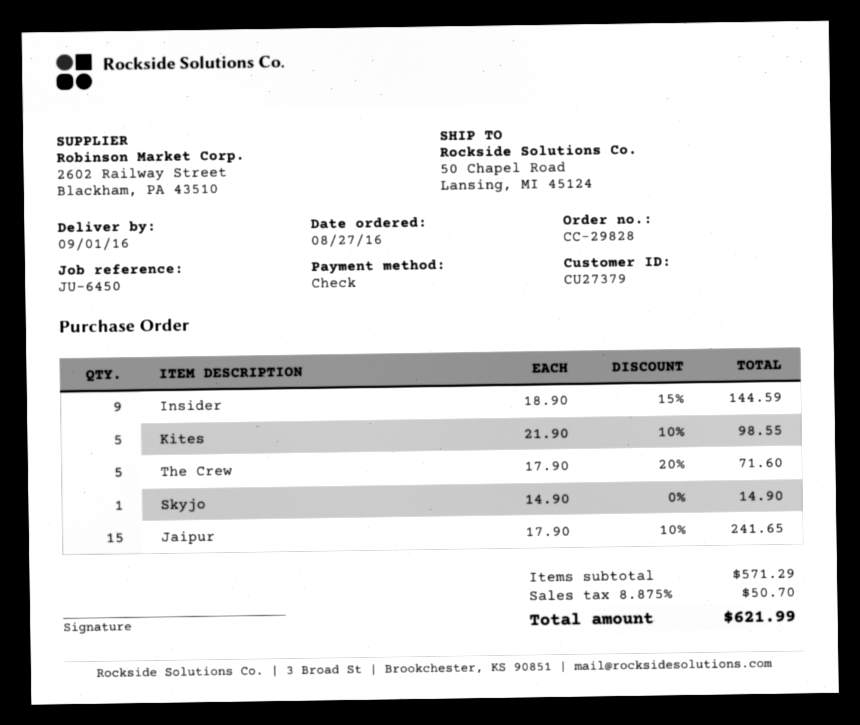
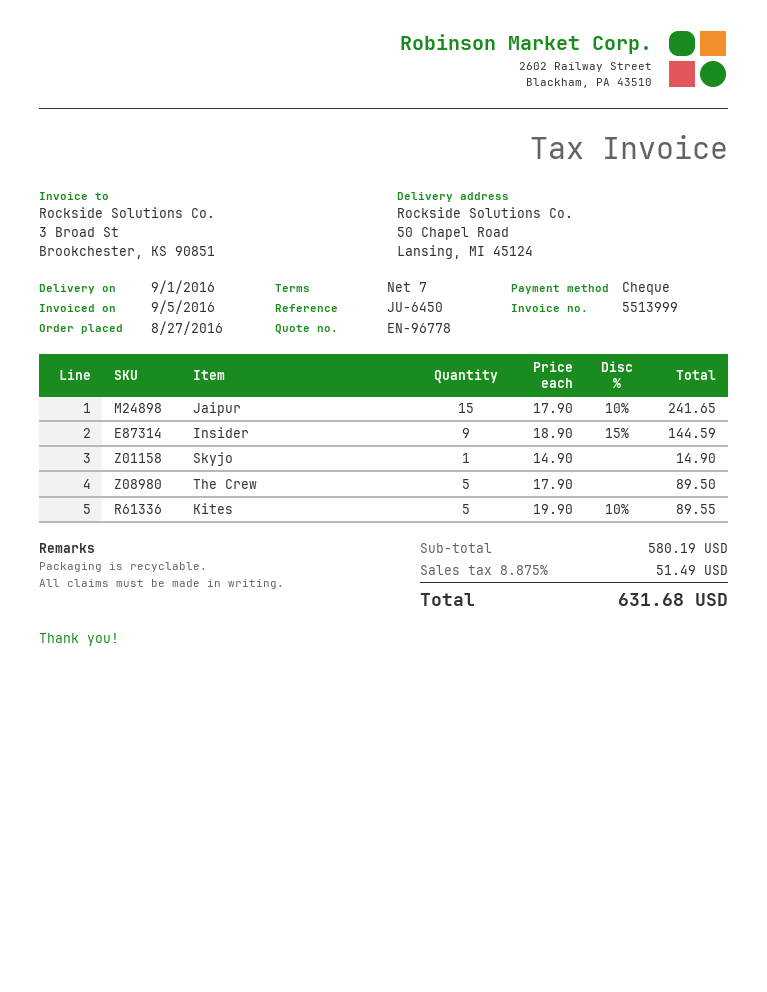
Kites: 5 x 21.90 - 10% = 98.55 -> 5 x 19.90 - 10% = 89.55
The Crew: 5 x 17.90 - 20% = 71.60 -> 5 x 17.90 = 89.50
subtotal: 571.29 -> 580.19
tax: 8.875% = 50.70 -> 8.875% = 51.49
total: 621.99 -> 631.68

